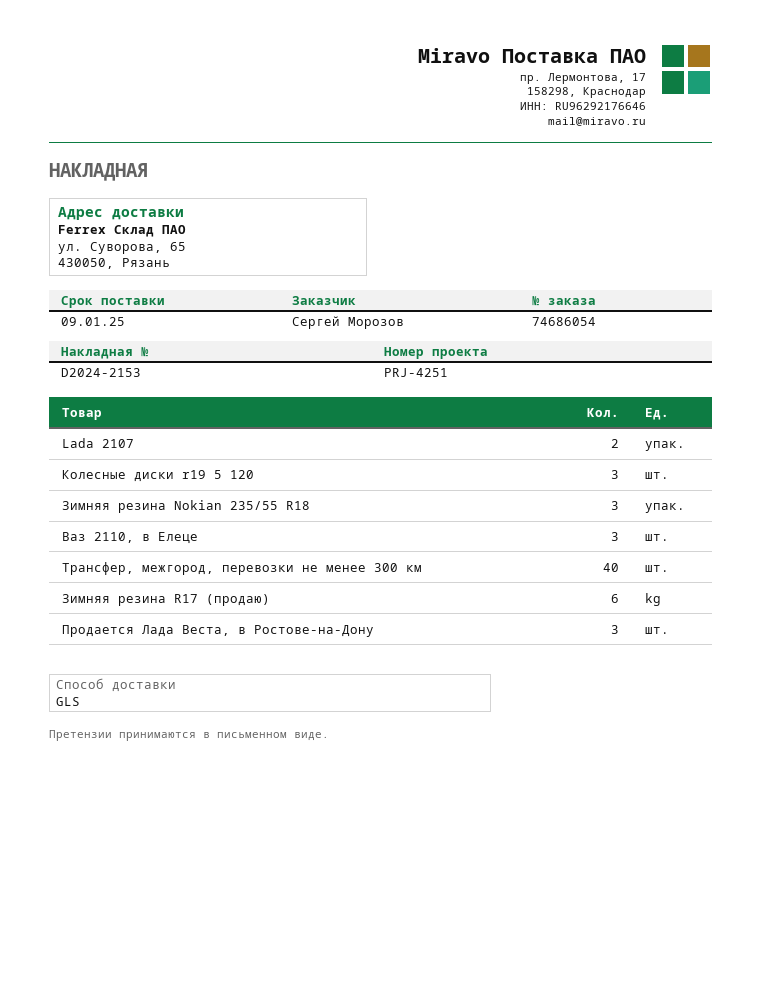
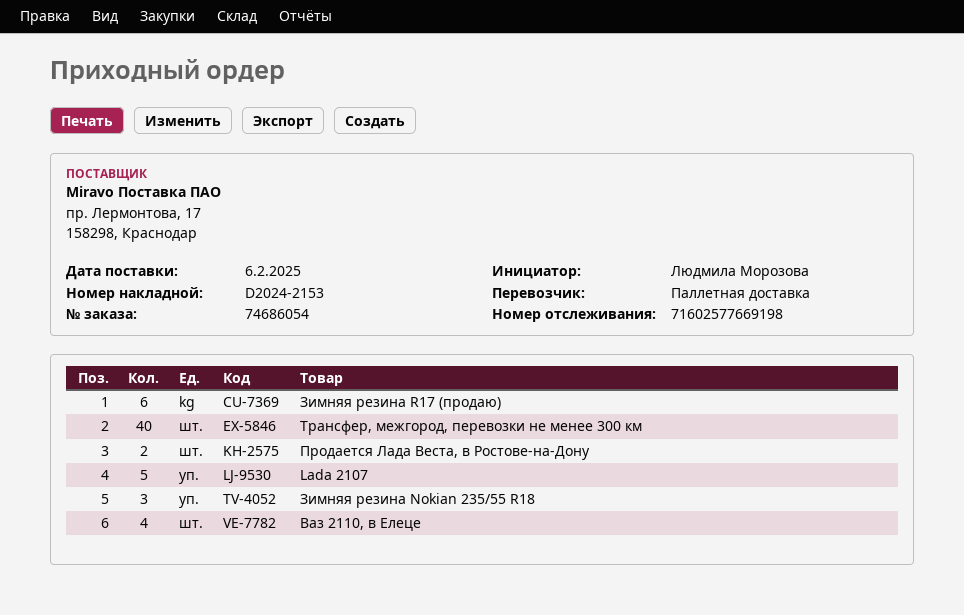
delivery date: 2025-01-09 -> 2025-02-06
ordered by: Сергей Морозов -> Людмила Морозова
shipping method: GLS -> pallet freight
Lada 2107: 2 -> 5
Колесные диски r19 5 120: 3 -> none
Ваз 2110, в Елеце: 3 -> 4
Продается Лада Веста, в Ростове-на-Дону: 3 -> 2

